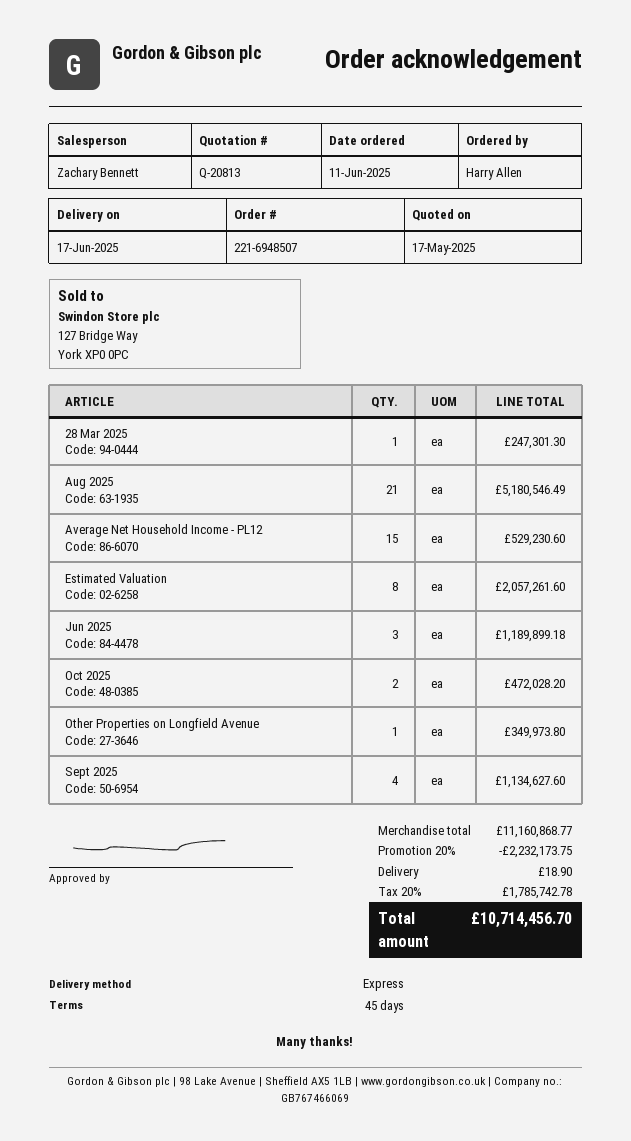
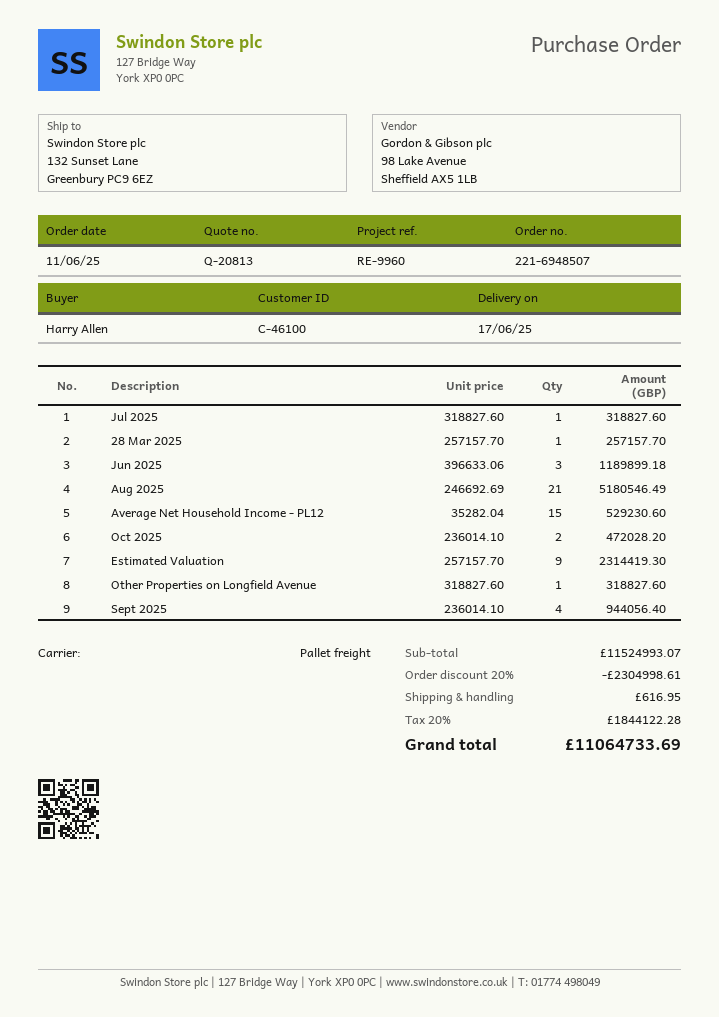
shipping method: express -> pallet freight
28 Mar 2025: 1 for 247301.30 -> 1 for 257157.70
Estimated Valuation: 8 for 2057261.60 -> 9 for 2314419.30
Other Properties on Longfield Avenue: 1 for 349973.80 -> 1 for 318827.60
Sept 2025: 4 for 1134627.60 -> 4 for 944056.40
Jul 2025: none -> 1 for 318827.60
subtotal: 11160868.77 -> 11524993.07
discount: 20% = 2232173.75 -> 20% = 2304998.61
shipping: 18.90 -> 616.95
tax: 20% = 1785742.78 -> 20% = 1844122.28
total: 10714456.70 -> 11064733.69

